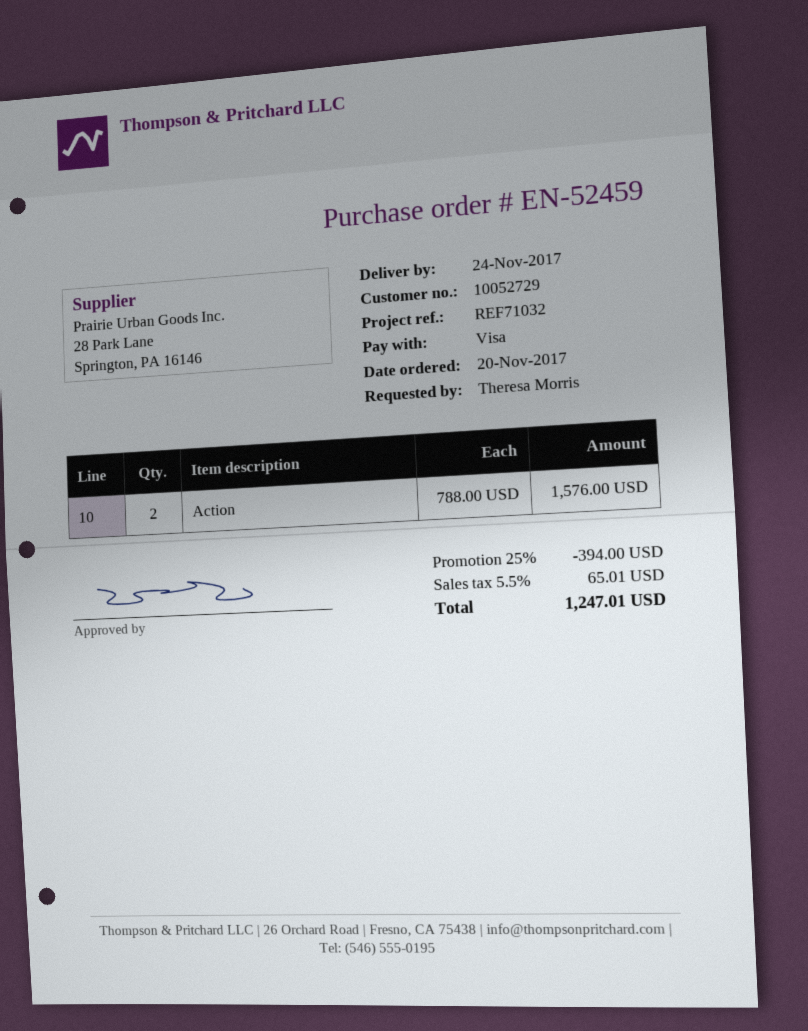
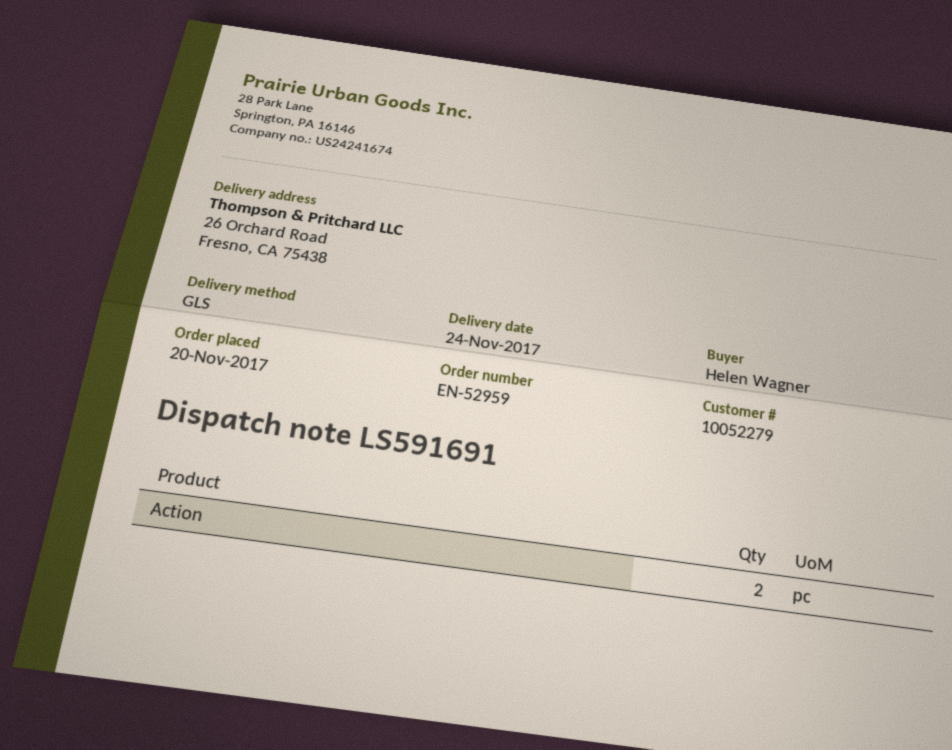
order number: EN-52459 -> EN-52959
customer number: 10052729 -> 10052279
ordered by: Theresa Morris -> Helen Wagner

